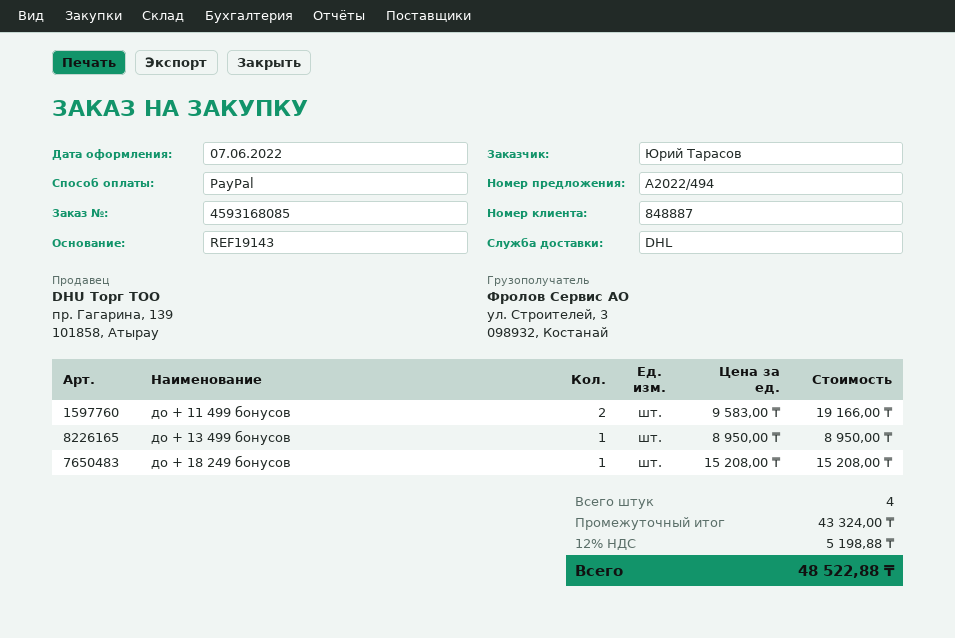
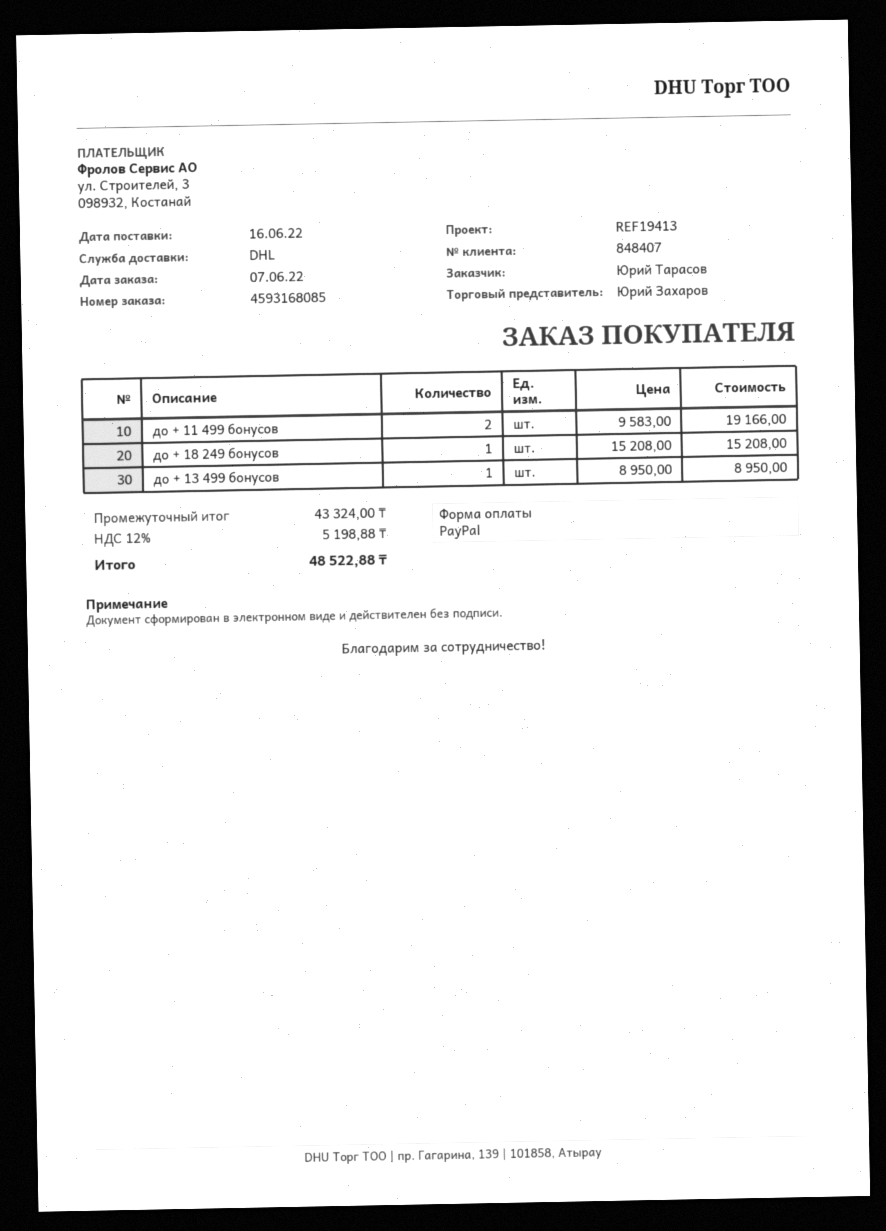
customer number: 848887 -> 848407
reference: REF19143 -> REF19413

